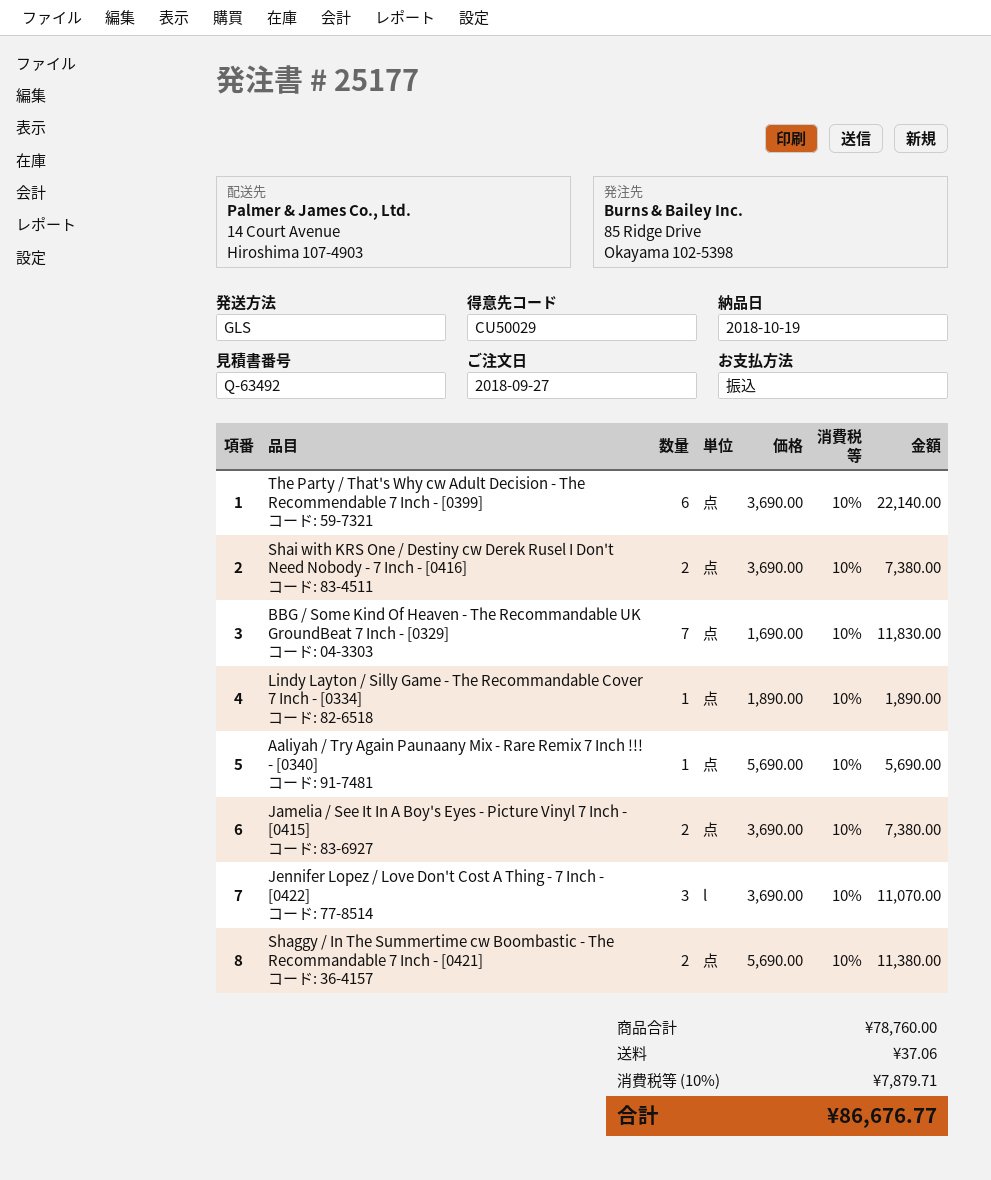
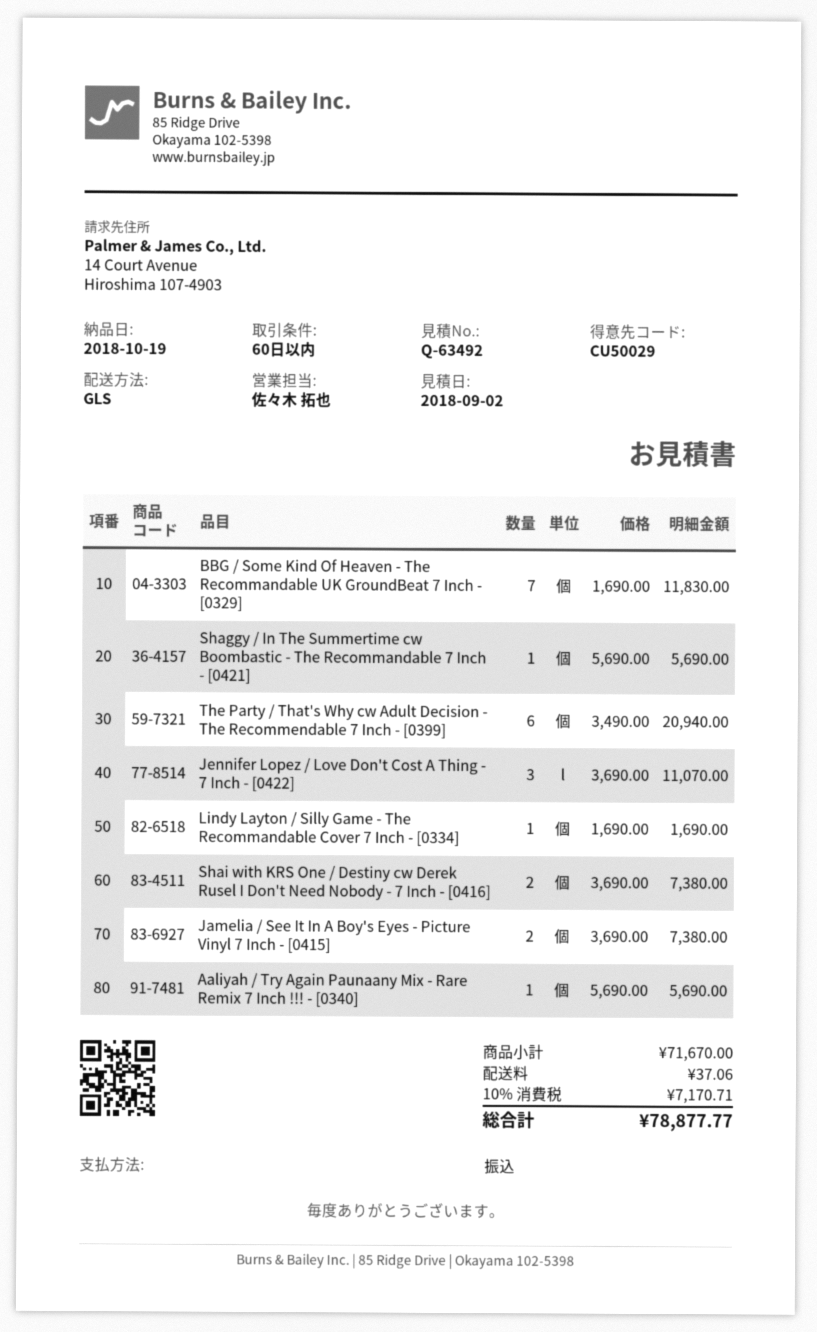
The Party / That's Why cw Adult Decision - The Recommendable 7 Inch - [0399]: 6 x 3690.00 = 22140.00 -> 6 x 3490.00 = 20940.00
Lindy Layton / Silly Game - The Recommandable Cover 7 Inch - [0334]: 1 x 1890.00 = 1890.00 -> 1 x 1690.00 = 1690.00
Shaggy / In The Summertime cw Boombastic - The Recommandable 7 Inch - [0421]: 2 x 5690.00 = 11380.00 -> 1 x 5690.00 = 5690.00
subtotal: 78760.00 -> 71670.00
tax: 10% = 7879.71 -> 10% = 7170.71
total: 86676.77 -> 78877.77

